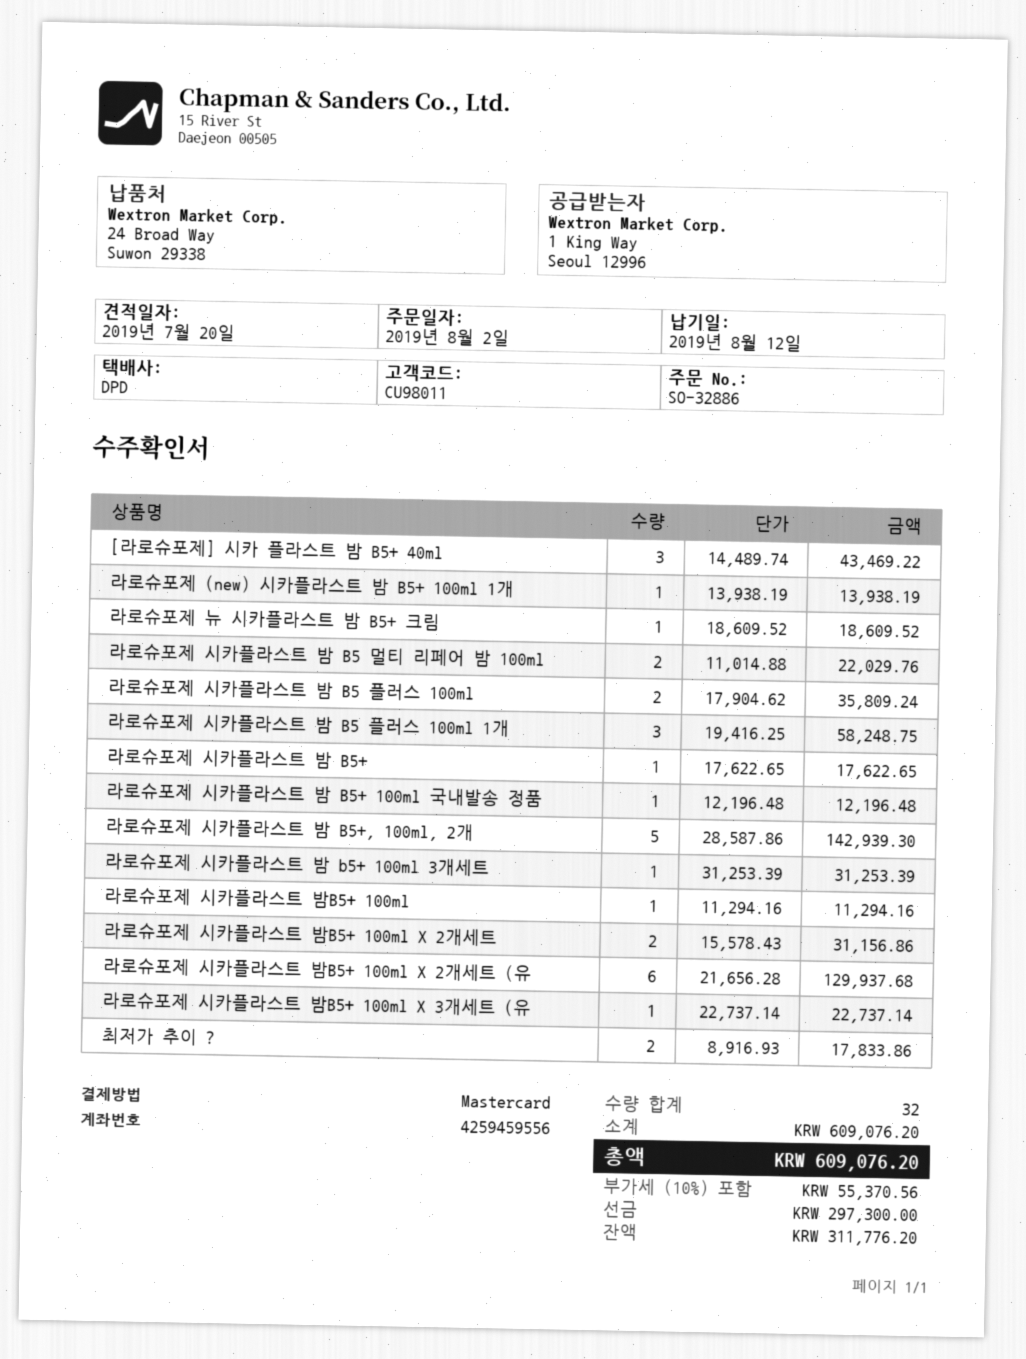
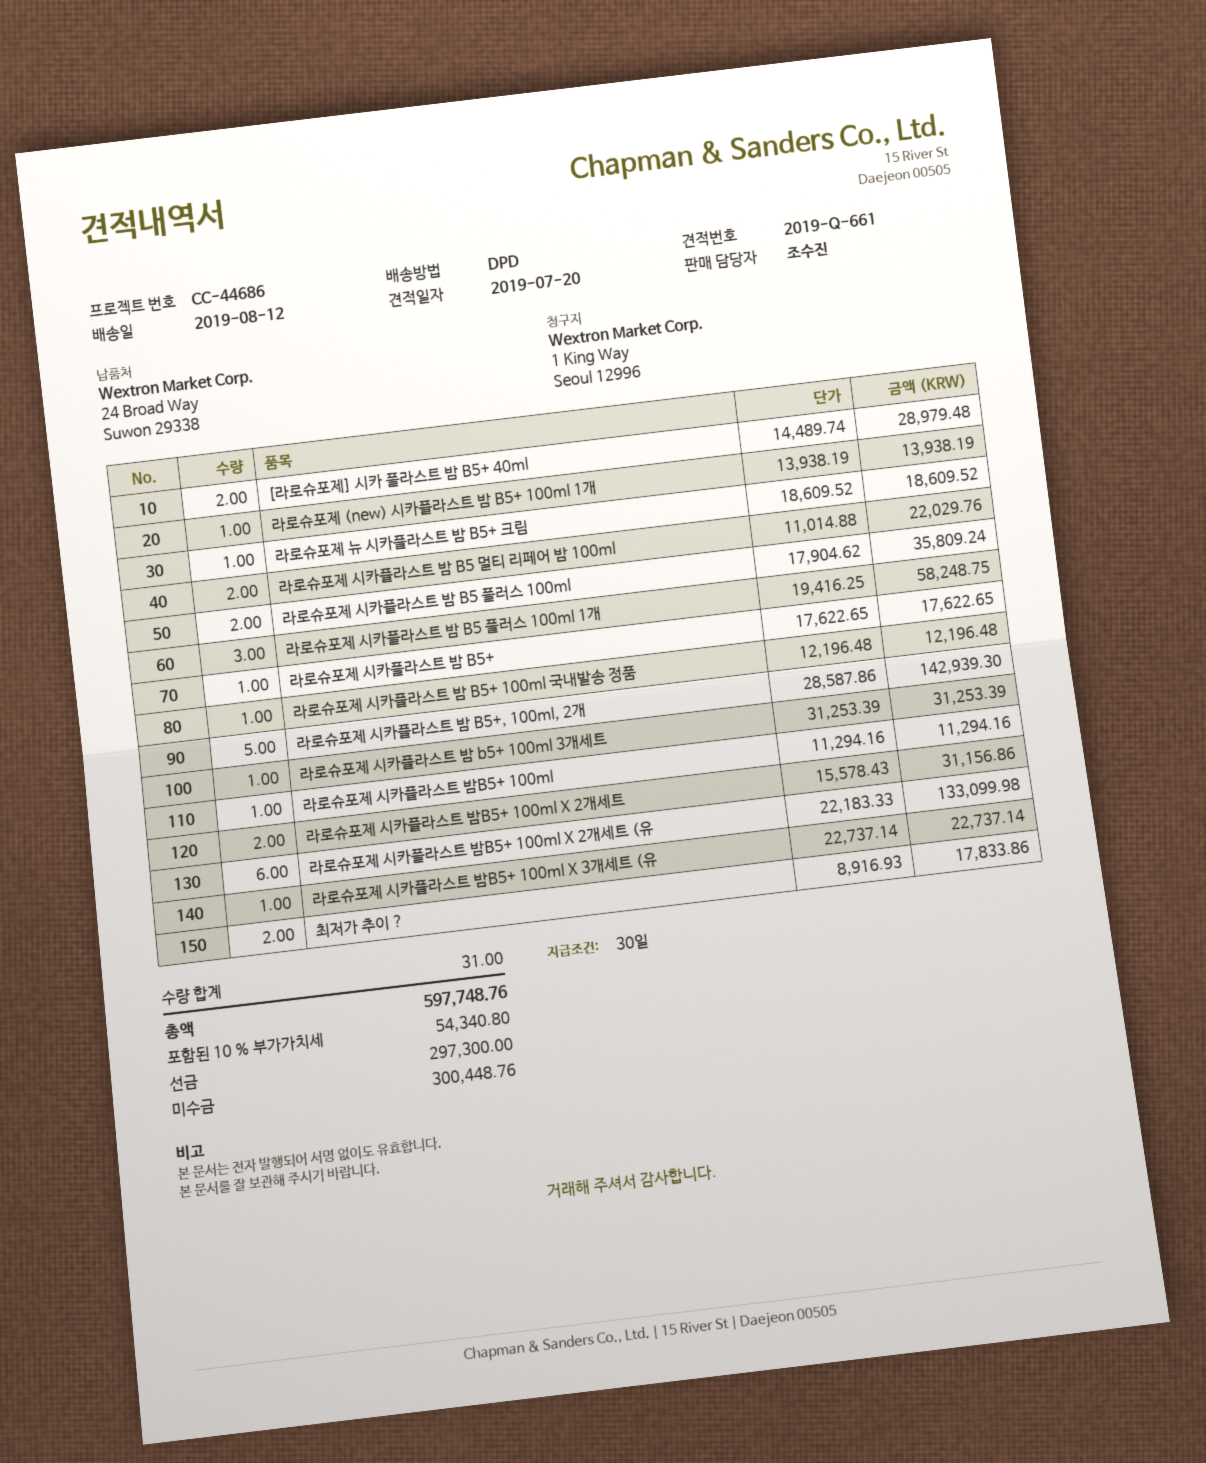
[라로슈포제] 시카 플라스트 밤 B5+ 40ml: 3 x 14489.74 = 43469.22 -> 2 x 14489.74 = 28979.48
라로슈포제 시카플라스트 밤B5+ 100ml X 2개세트 (유: 6 x 21656.28 = 129937.68 -> 6 x 22183.33 = 133099.98
total quantity: 32 -> 31
tax: 10% = 55370.56 -> 10% = 54340.80
total: 609076.20 -> 597748.76
balance: 311776.20 -> 300448.76

